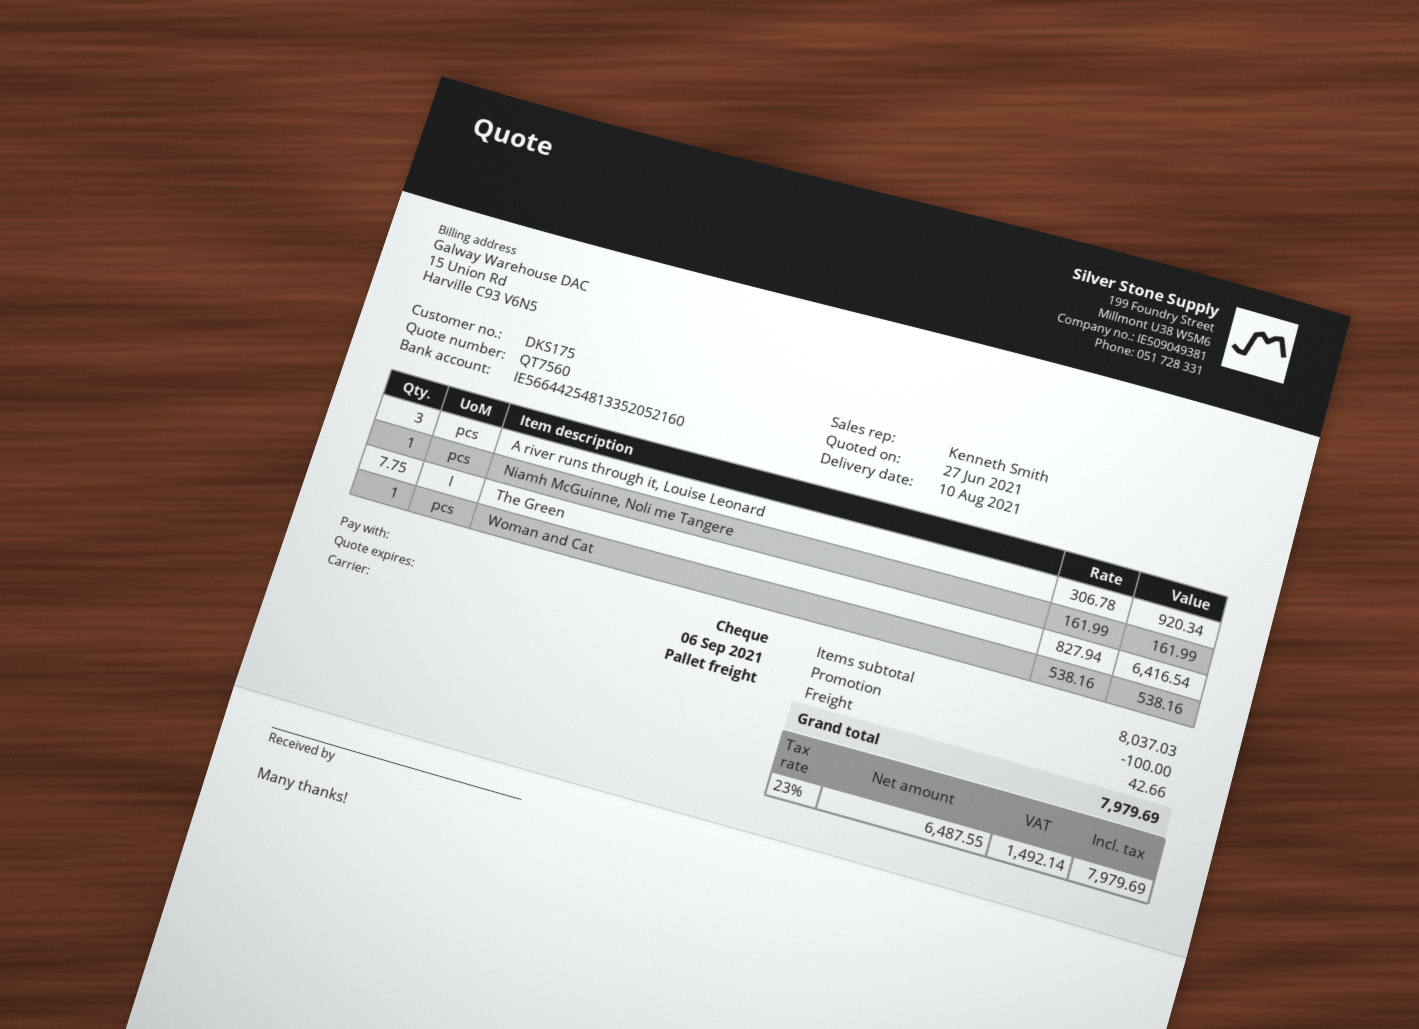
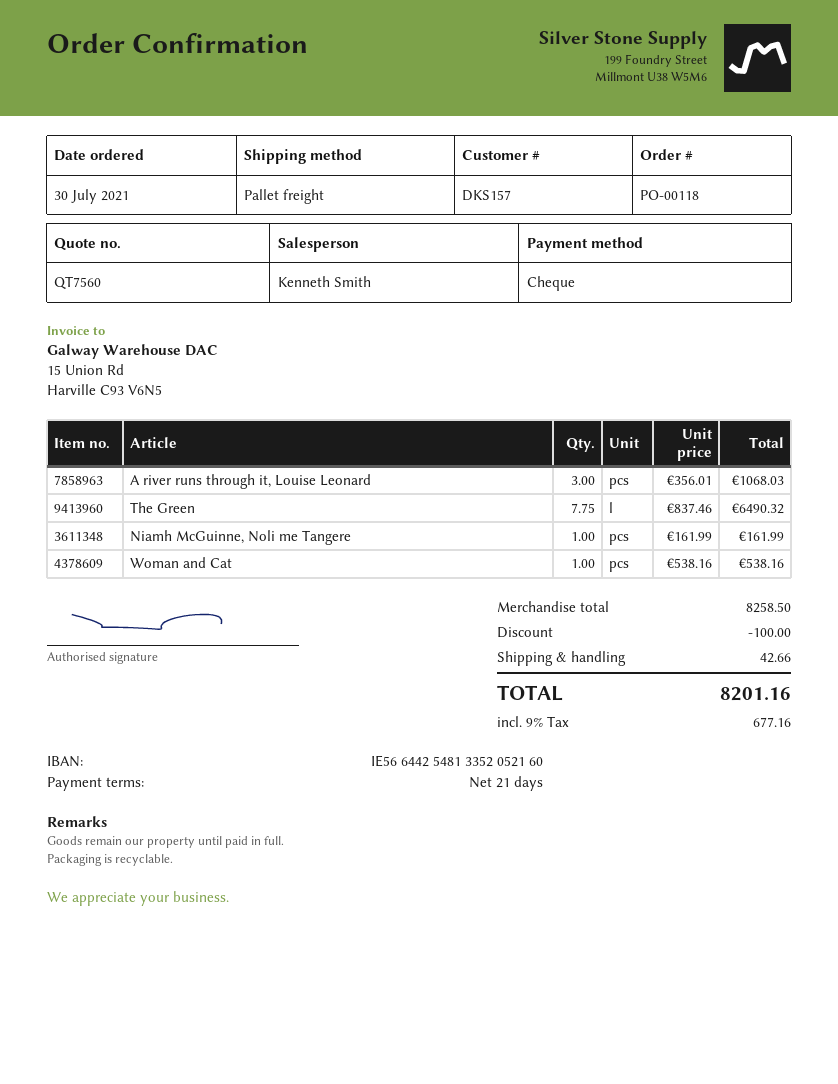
customer number: DKS175 -> DKS157
A river runs through it, Louise Leonard: 3 x 306.78 = 920.34 -> 3 x 356.01 = 1068.03
The Green: 7.75 x 827.94 = 6416.54 -> 7.75 x 837.46 = 6490.32
subtotal: 8037.03 -> 8258.50
tax: 23% = 1492.14 -> 9% = 677.16
total: 7979.69 -> 8201.16

